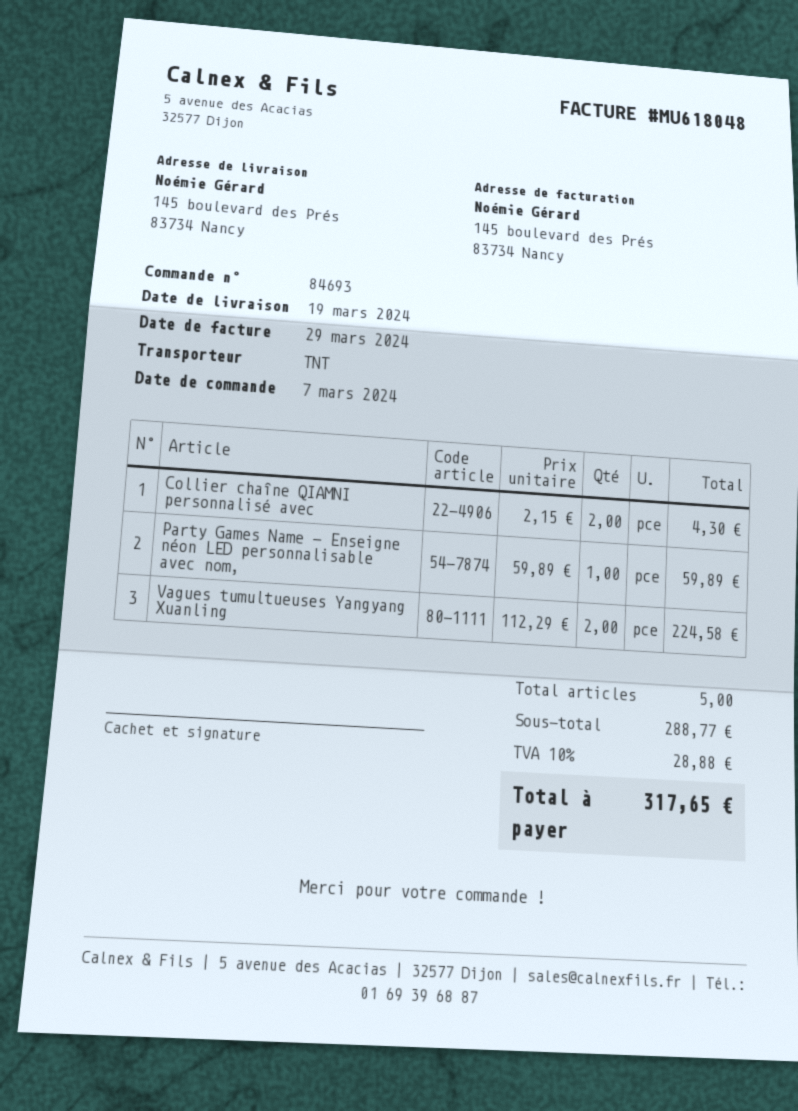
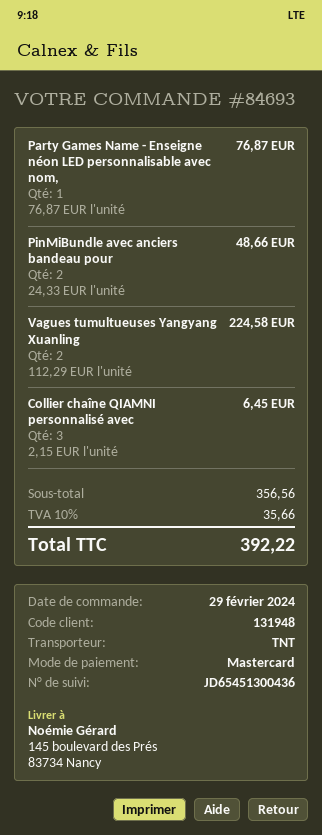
order date: 2024-03-07 -> 2024-02-29
Collier chaîne QIAMNI personnalisé avec: 2 x 2.15 = 4.30 -> 3 x 2.15 = 6.45
Party Games Name - Enseigne néon LED personnalisable avec nom,: 1 x 59.89 = 59.89 -> 1 x 76.87 = 76.87
PinMiBundle avec anciers bandeau pour: none -> 2 x 24.33 = 48.66
subtotal: 288.77 -> 356.56
tax: 10% = 28.88 -> 10% = 35.66
total: 317.65 -> 392.22

